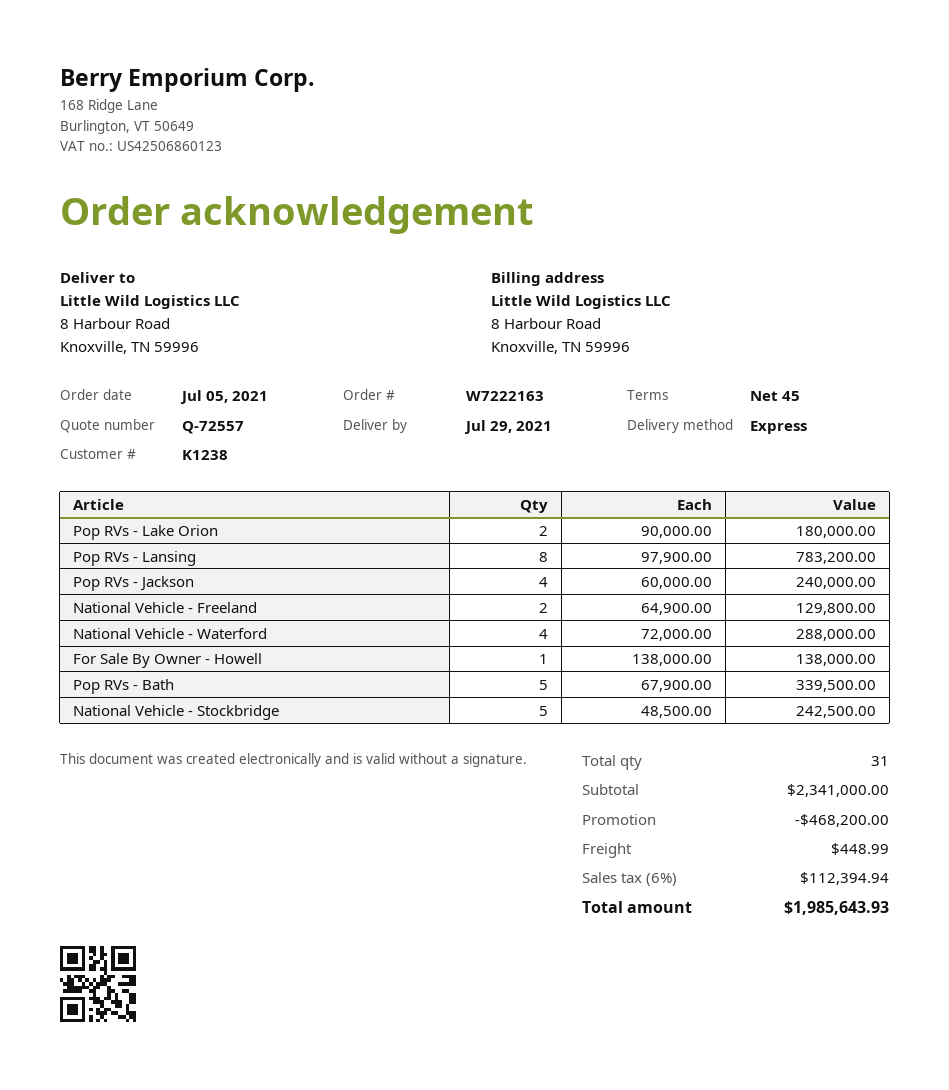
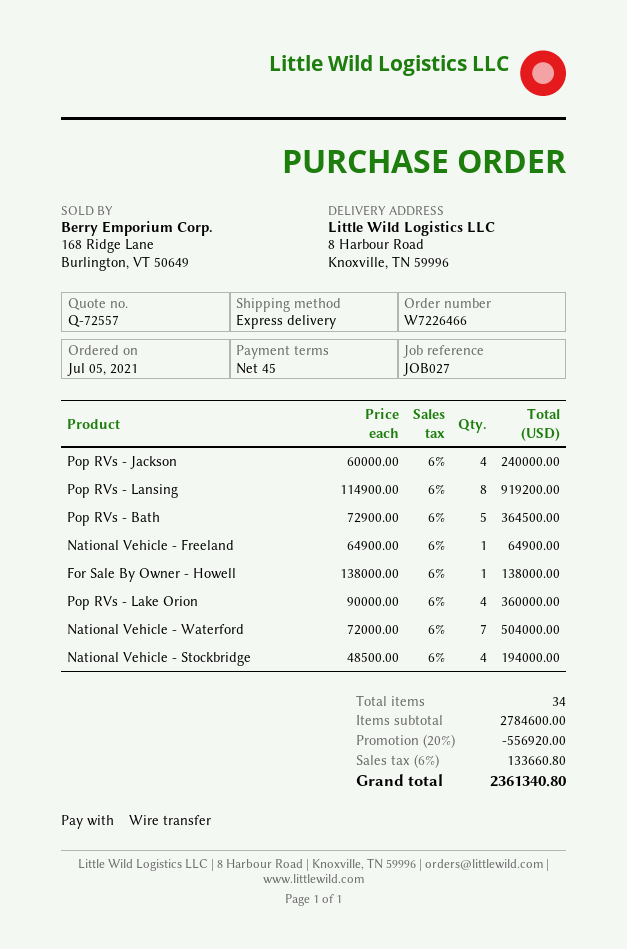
order number: W7222163 -> W7226466
Pop RVs - Lake Orion: 2 x 90000.00 = 180000.00 -> 4 x 90000.00 = 360000.00
Pop RVs - Lansing: 8 x 97900.00 = 783200.00 -> 8 x 114900.00 = 919200.00
National Vehicle - Freeland: 2 x 64900.00 = 129800.00 -> 1 x 64900.00 = 64900.00
National Vehicle - Waterford: 4 x 72000.00 = 288000.00 -> 7 x 72000.00 = 504000.00
Pop RVs - Bath: 5 x 67900.00 = 339500.00 -> 5 x 72900.00 = 364500.00
National Vehicle - Stockbridge: 5 x 48500.00 = 242500.00 -> 4 x 48500.00 = 194000.00
total quantity: 31 -> 34
subtotal: 2341000.00 -> 2784600.00
discount: 468200.00 -> 556920.00
shipping: 448.99 -> none
tax: 6% = 112394.94 -> 6% = 133660.80
total: 1985643.93 -> 2361340.80

